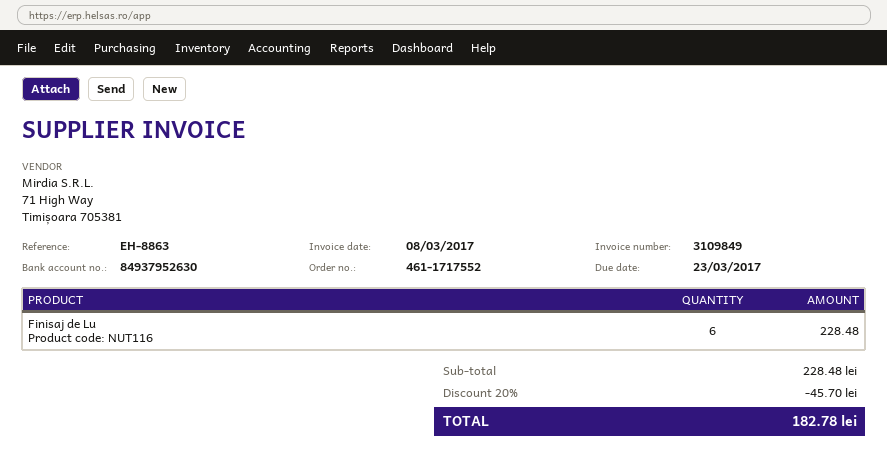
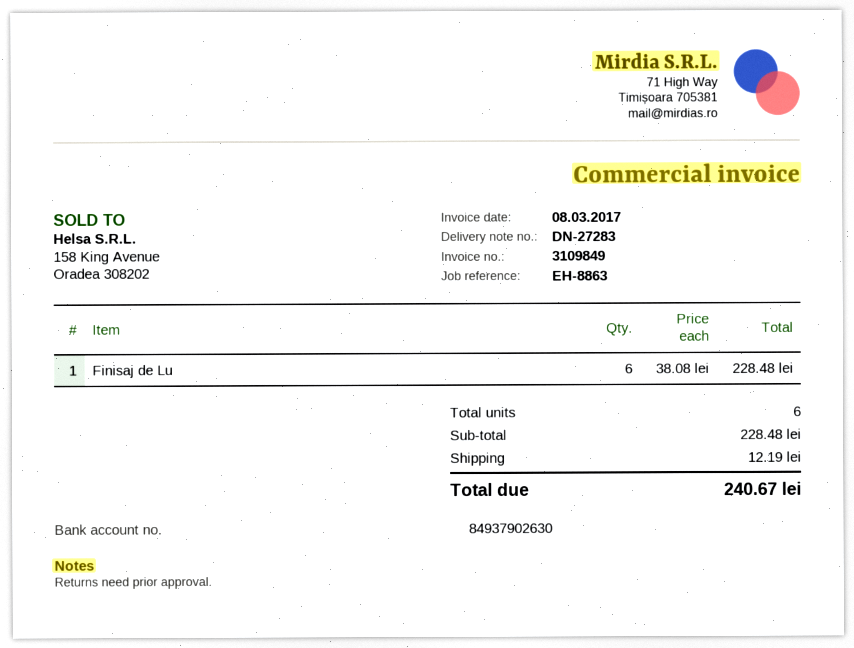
bank account: 84937952630 -> 84937902630
discount: 20% = 45.70 -> none
shipping: none -> 12.19
total: 182.78 -> 240.67

